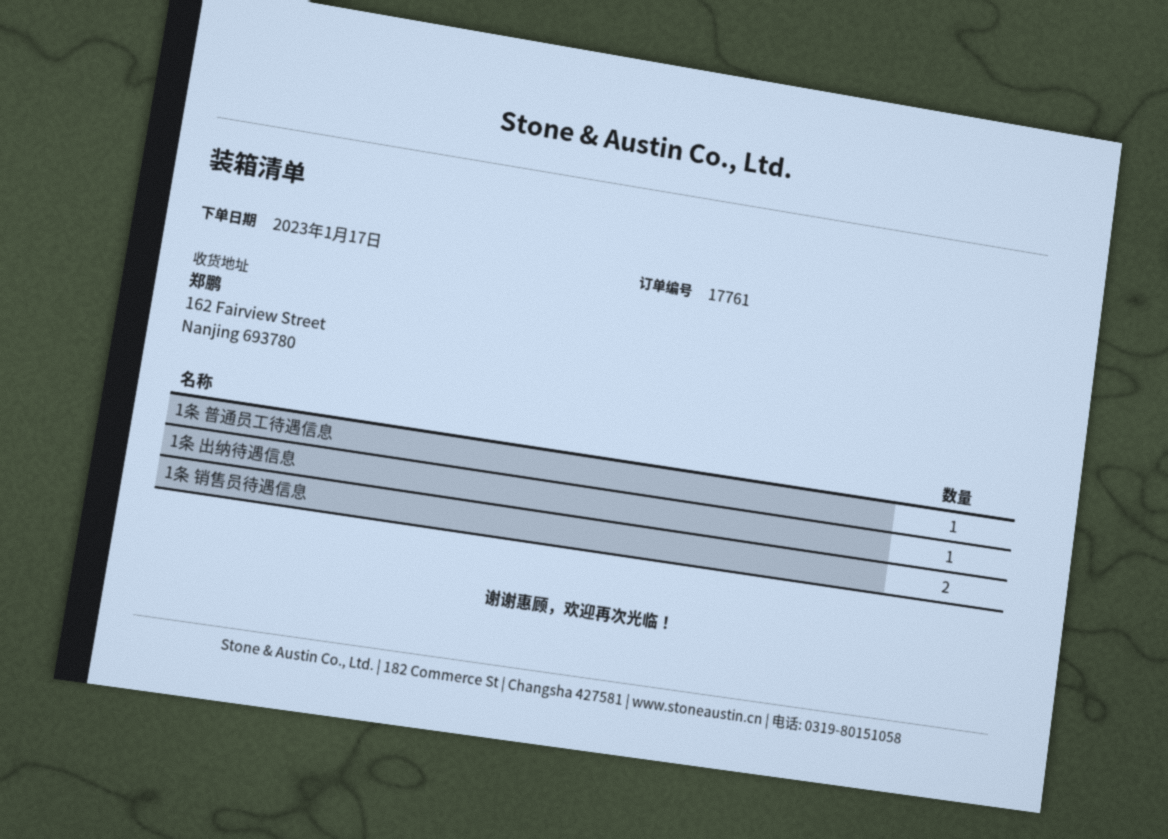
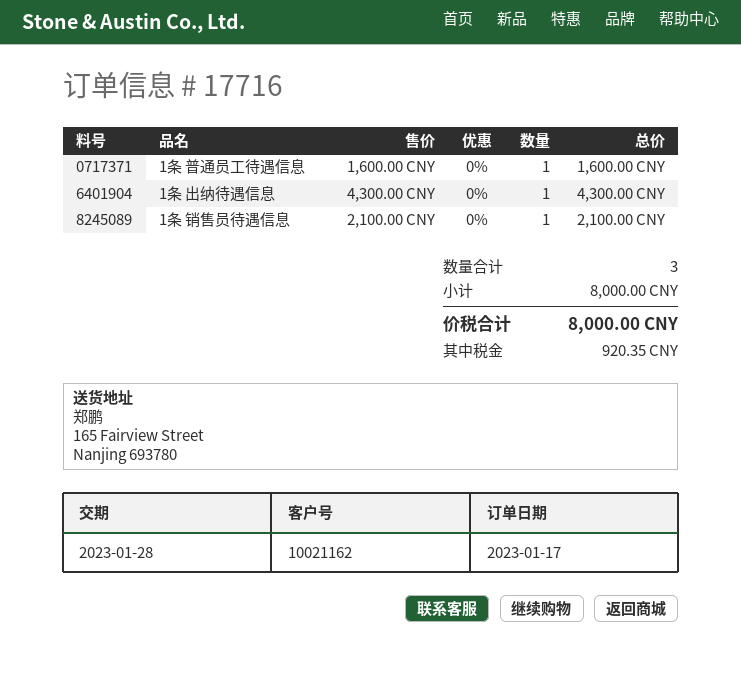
order number: 17761 -> 17716
ship to: 162 Fairview Street, Nanjing 693780 -> 165 Fairview Street, Nanjing 693780
1条 销售员待遇信息: 2 -> 1

